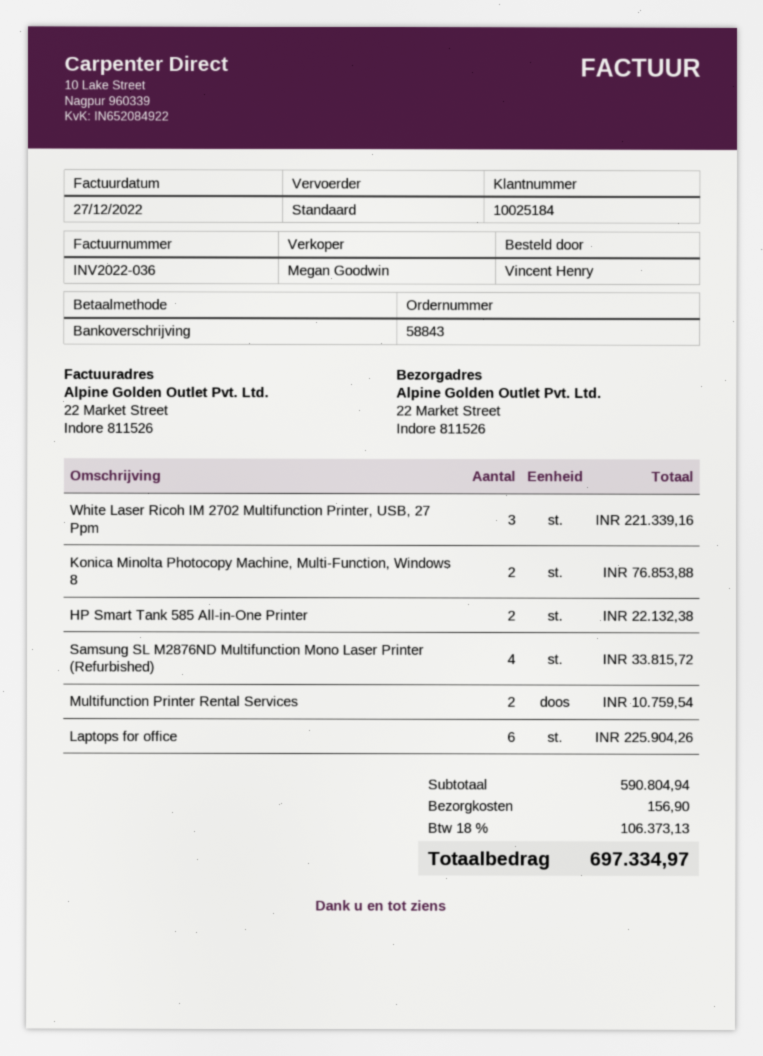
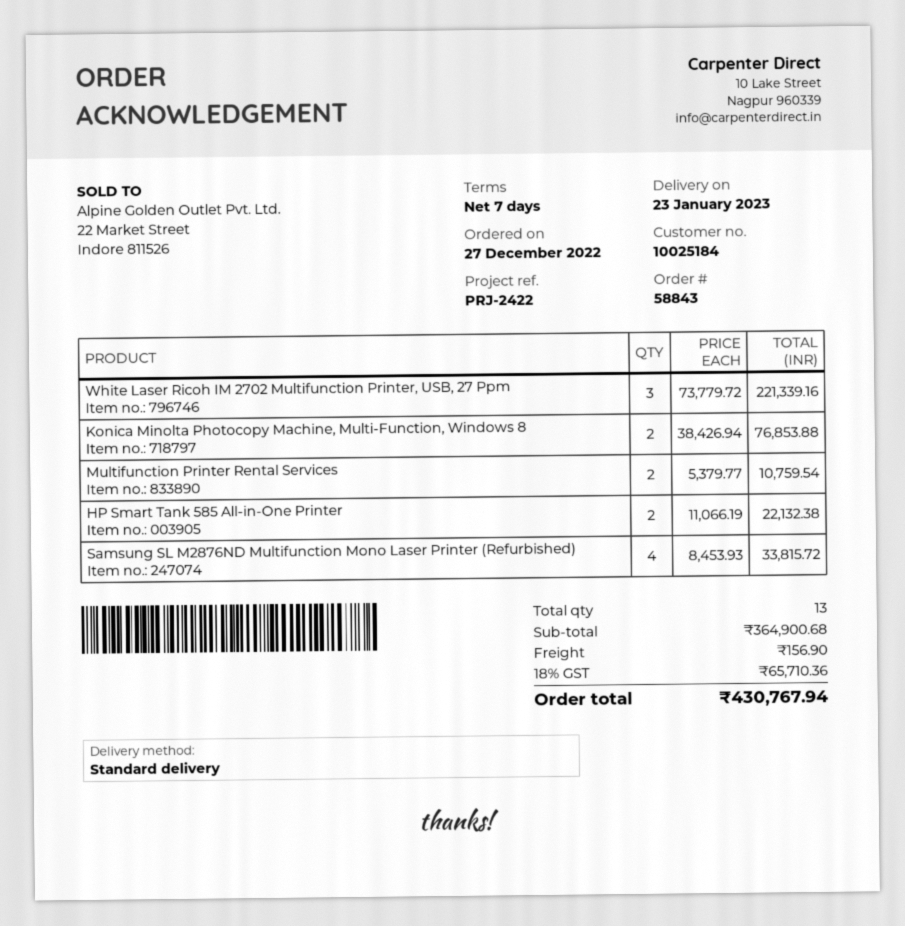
Laptops for office: 6 for 225904.26 -> none
subtotal: 590804.94 -> 364900.68
tax: 18% = 106373.13 -> 18% = 65710.36
total: 697334.97 -> 430767.94

